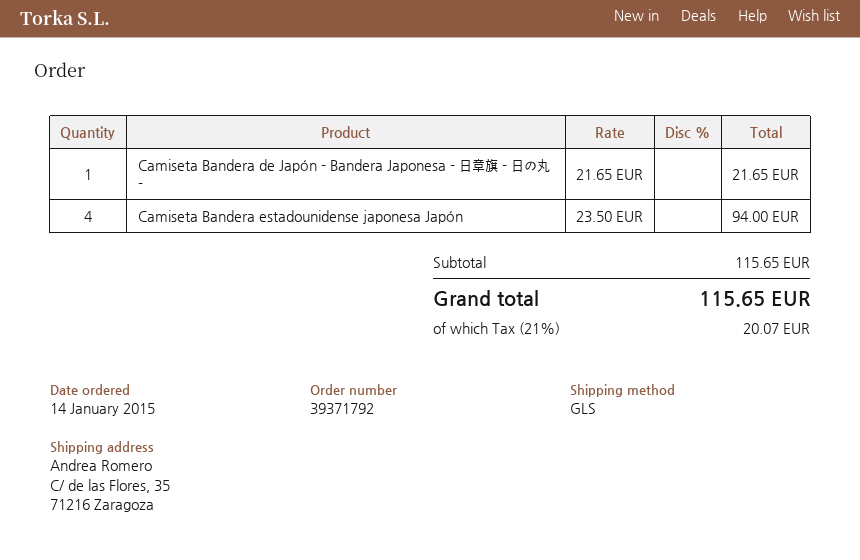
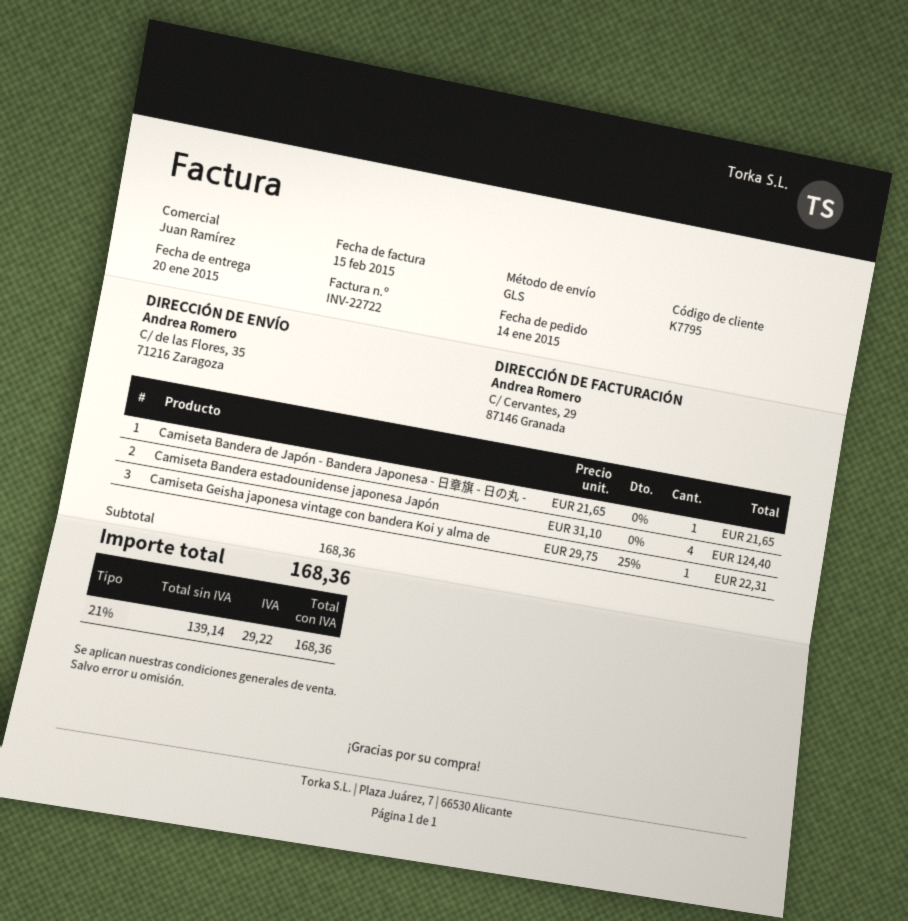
Camiseta Bandera estadounidense japonesa Japón: 4 x 23.50 = 94.00 -> 4 x 31.10 = 124.40
Camiseta Geisha japonesa vintage con bandera Koi y alma de: none -> 1 x 29.75 - 25% = 22.31
subtotal: 115.65 -> 168.36
tax: 21% = 20.07 -> 21% = 29.22
total: 115.65 -> 168.36

